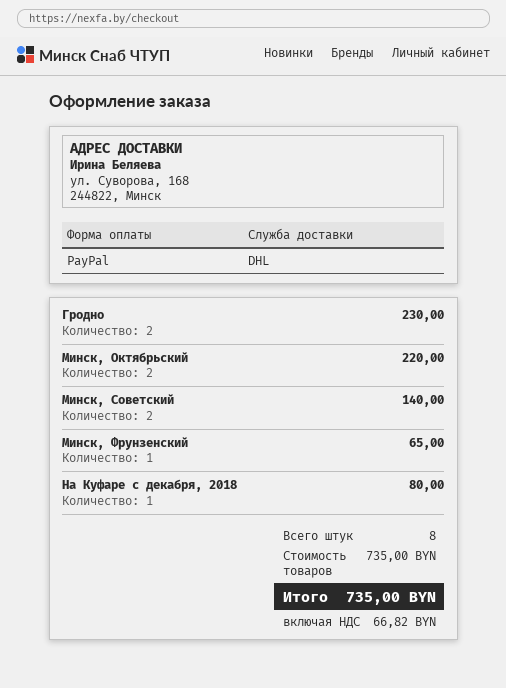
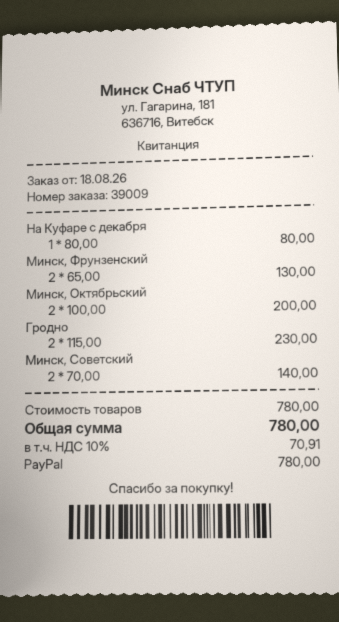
Минск, Октябрьский: 2 for 220.00 -> 2 for 200.00
Минск, Фрунзенский: 1 for 65.00 -> 2 for 130.00
subtotal: 735.00 -> 780.00
tax: 66.82 -> 70.91
total: 735.00 -> 780.00

